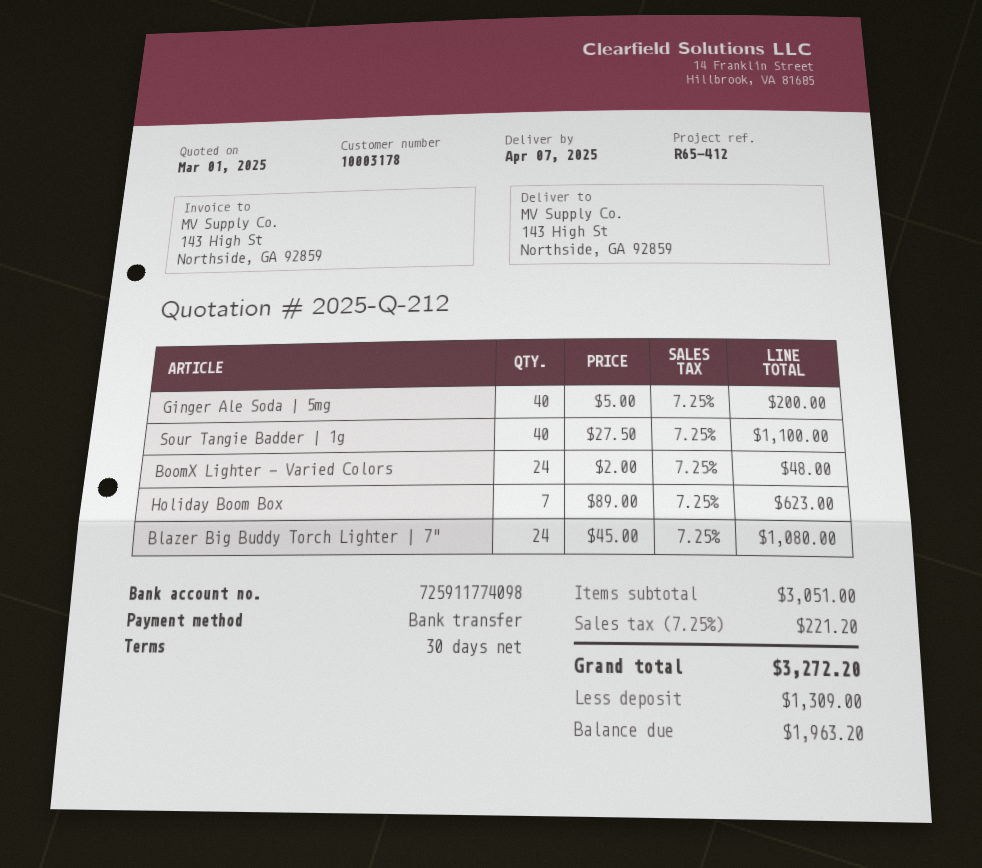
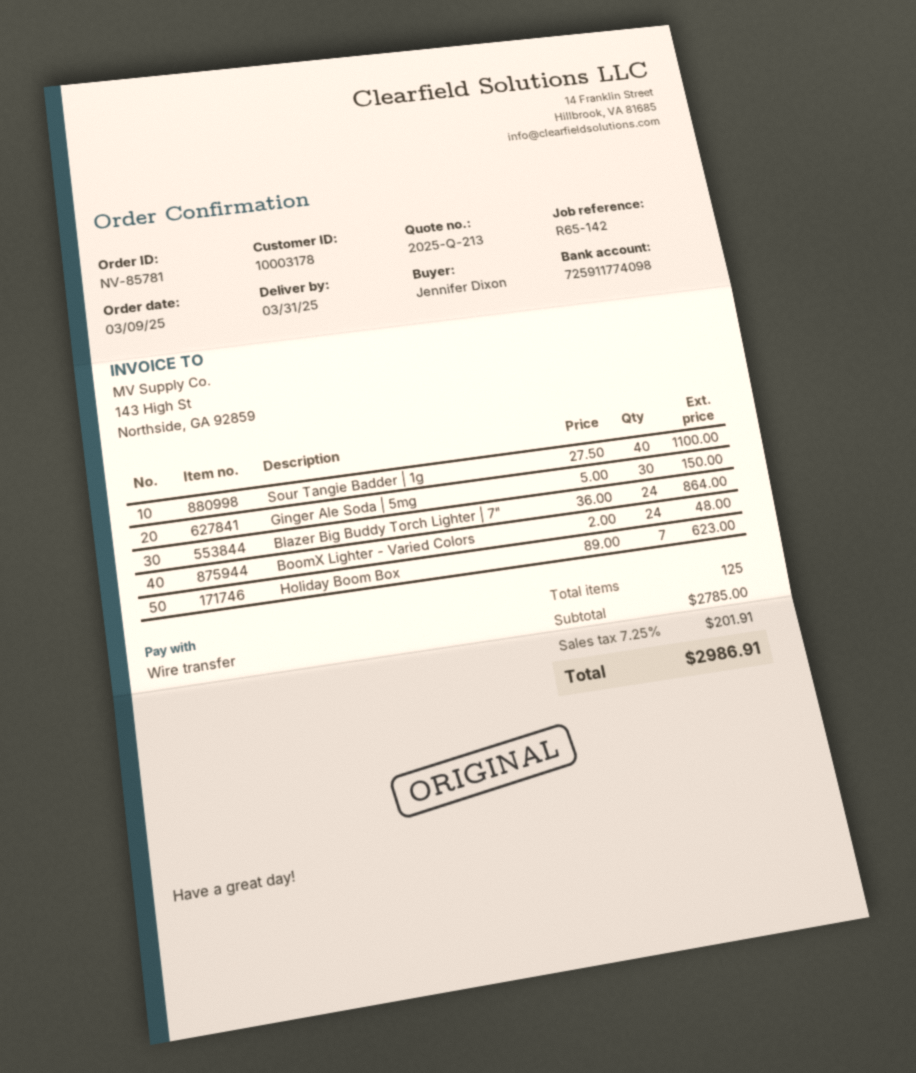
quote number: 2025-Q-212 -> 2025-Q-213
delivery date: 2025-04-07 -> 2025-03-31
reference: R65-412 -> R65-142
Ginger Ale Soda | 5mg: 40 x 5.00 = 200.00 -> 30 x 5.00 = 150.00
Blazer Big Buddy Torch Lighter | 7": 24 x 45.00 = 1080.00 -> 24 x 36.00 = 864.00
subtotal: 3051.00 -> 2785.00
tax: 7.25% = 221.20 -> 7.25% = 201.91
total: 3272.20 -> 2986.91

